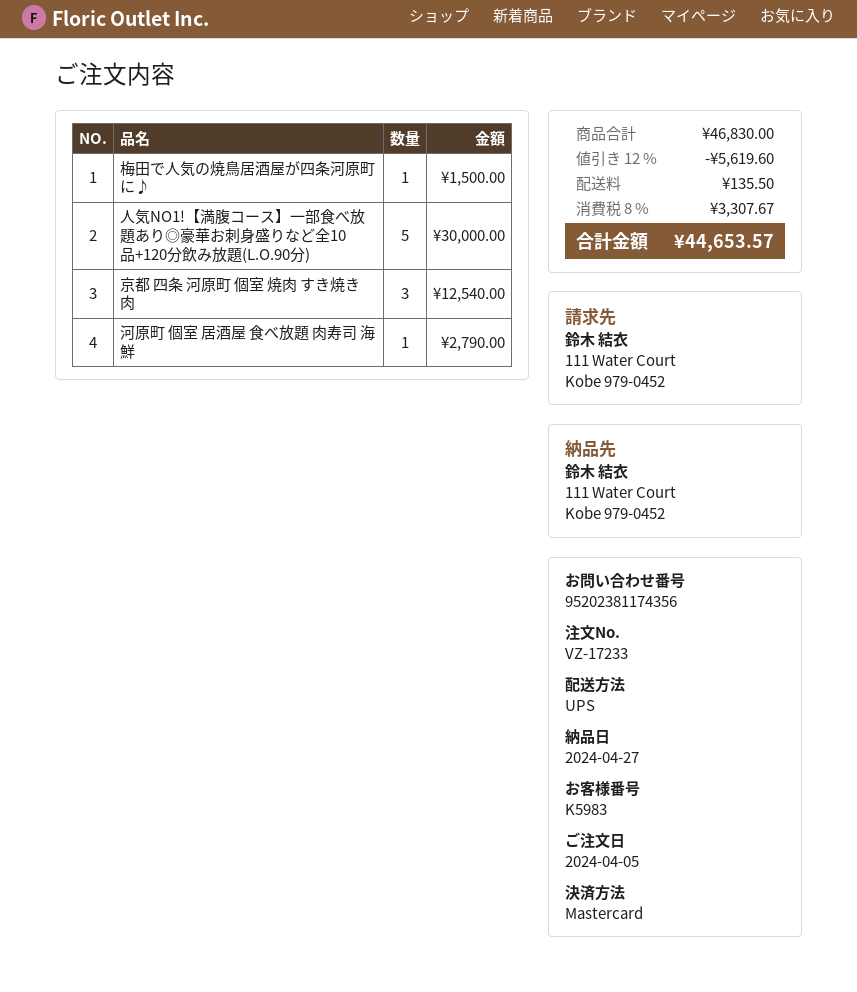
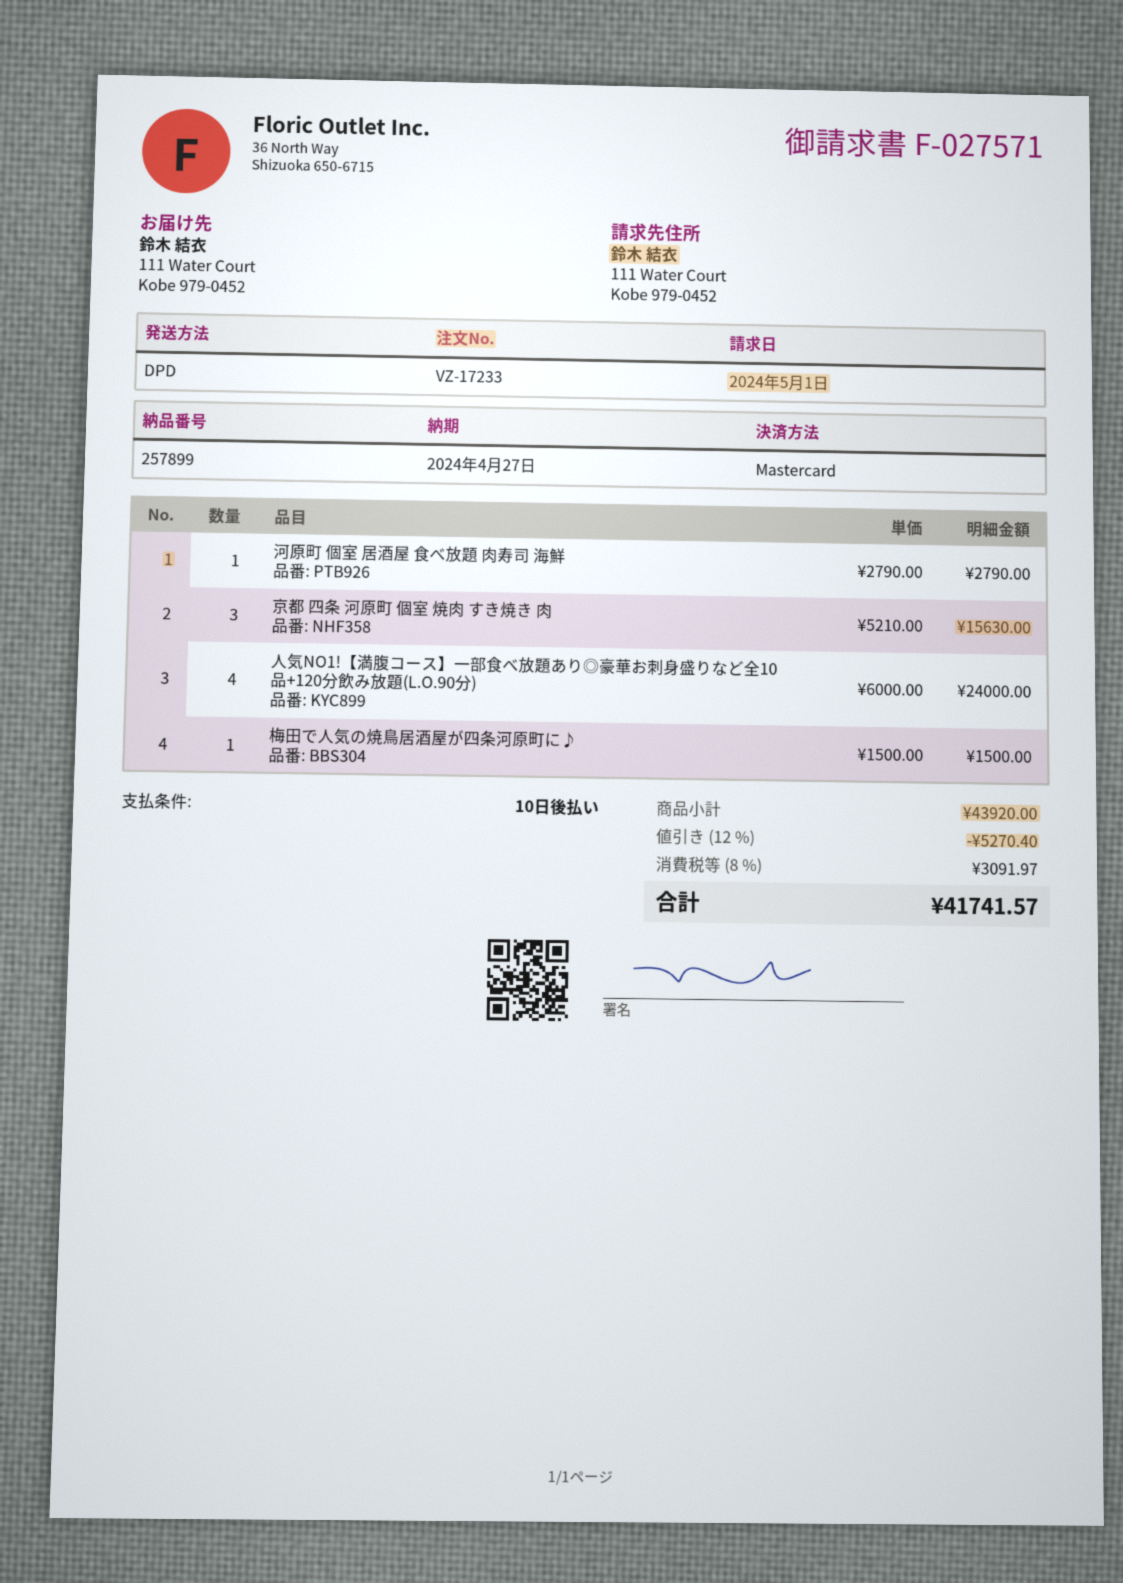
shipping method: UPS -> DPD
人気NO1!【満腹コース】一部食べ放題あり◎豪華お刺身盛りなど全10品+120分飲み放題(L.O.90分): 5 for 30000.00 -> 4 for 24000.00
京都 四条 河原町 個室 焼肉 すき焼き 肉: 3 for 12540.00 -> 3 for 15630.00
subtotal: 46830.00 -> 43920.00
discount: 12% = 5619.60 -> 12% = 5270.40
shipping: 135.50 -> none
tax: 8% = 3307.67 -> 8% = 3091.97
total: 44653.57 -> 41741.57

